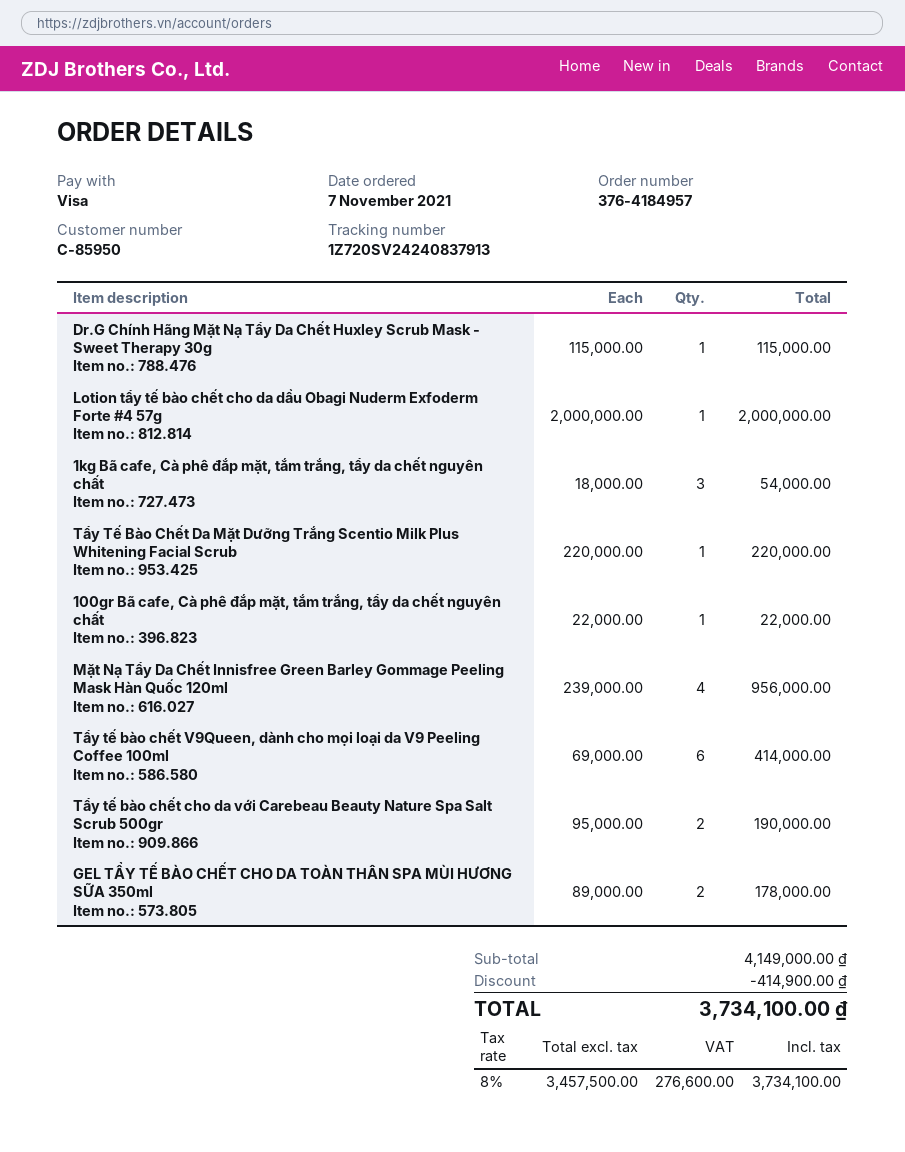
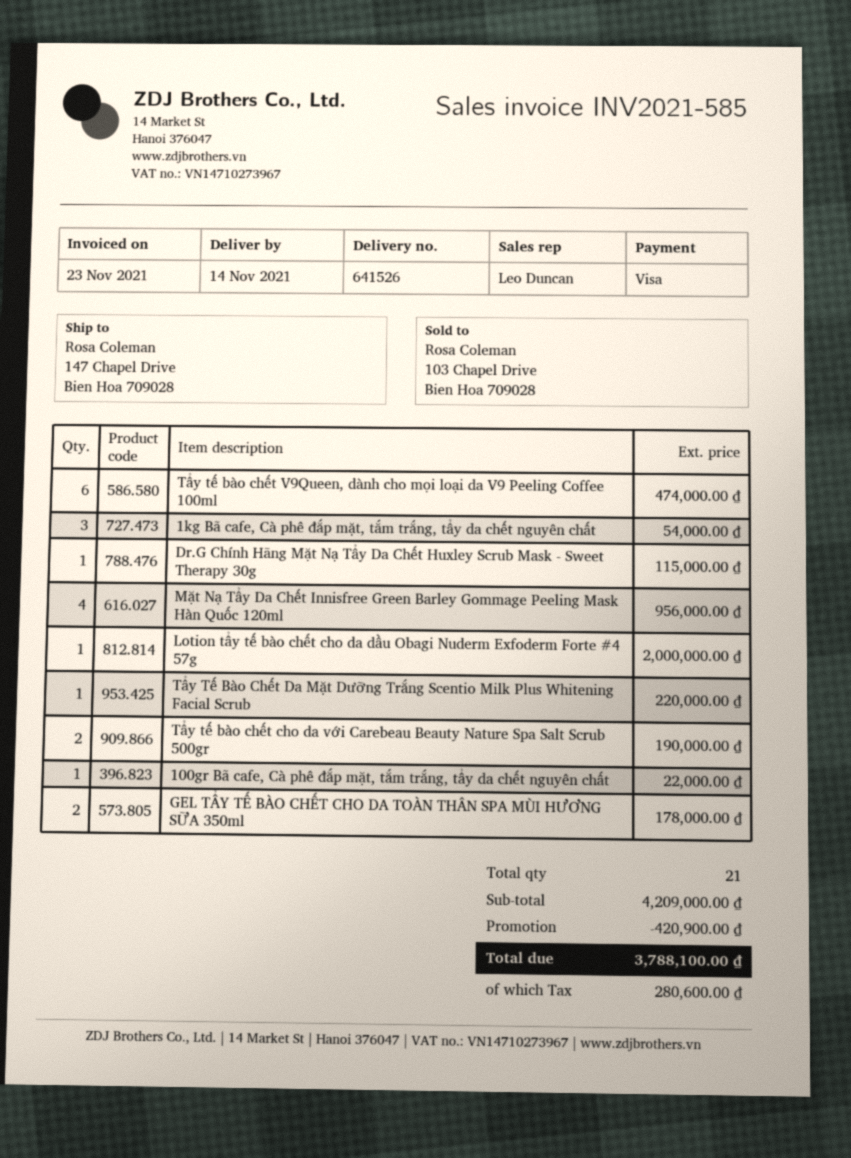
Tẩy tế bào chết V9Queen, dành cho mọi loại da V9 Peeling Coffee 100ml: 6 for 414000.00 -> 6 for 474000.00
subtotal: 4149000.00 -> 4209000.00
discount: 414900.00 -> 420900.00
tax: 276600.00 -> 280600.00
total: 3734100.00 -> 3788100.00

